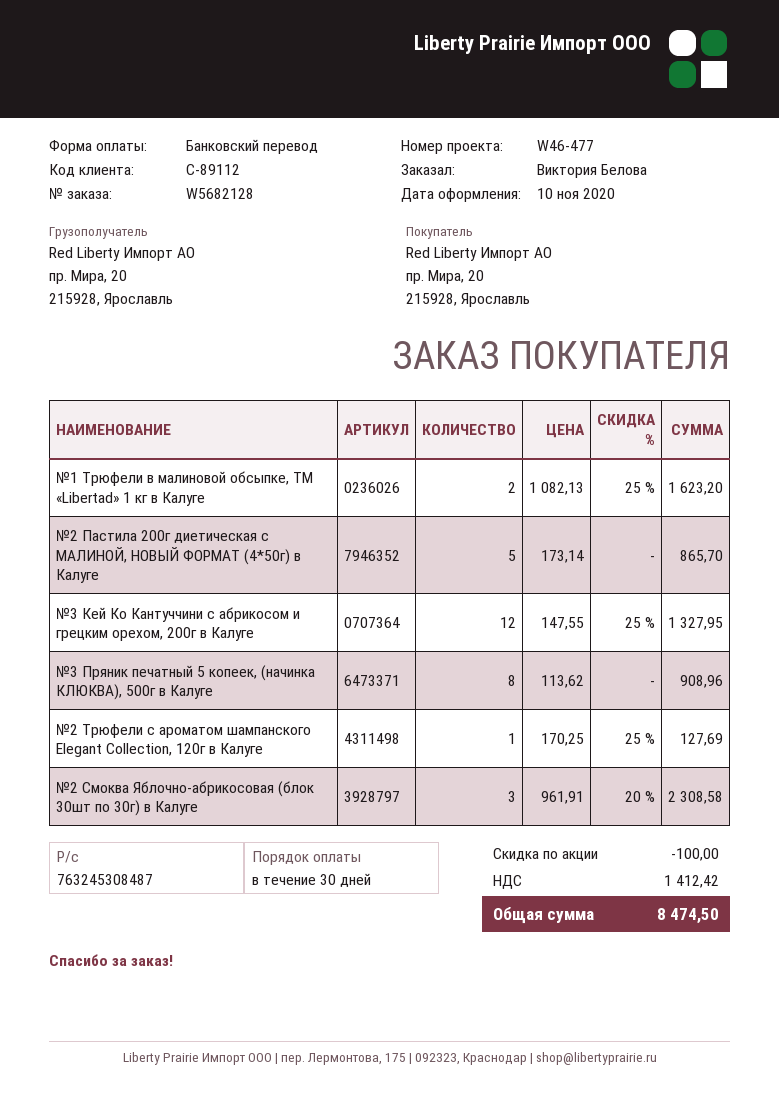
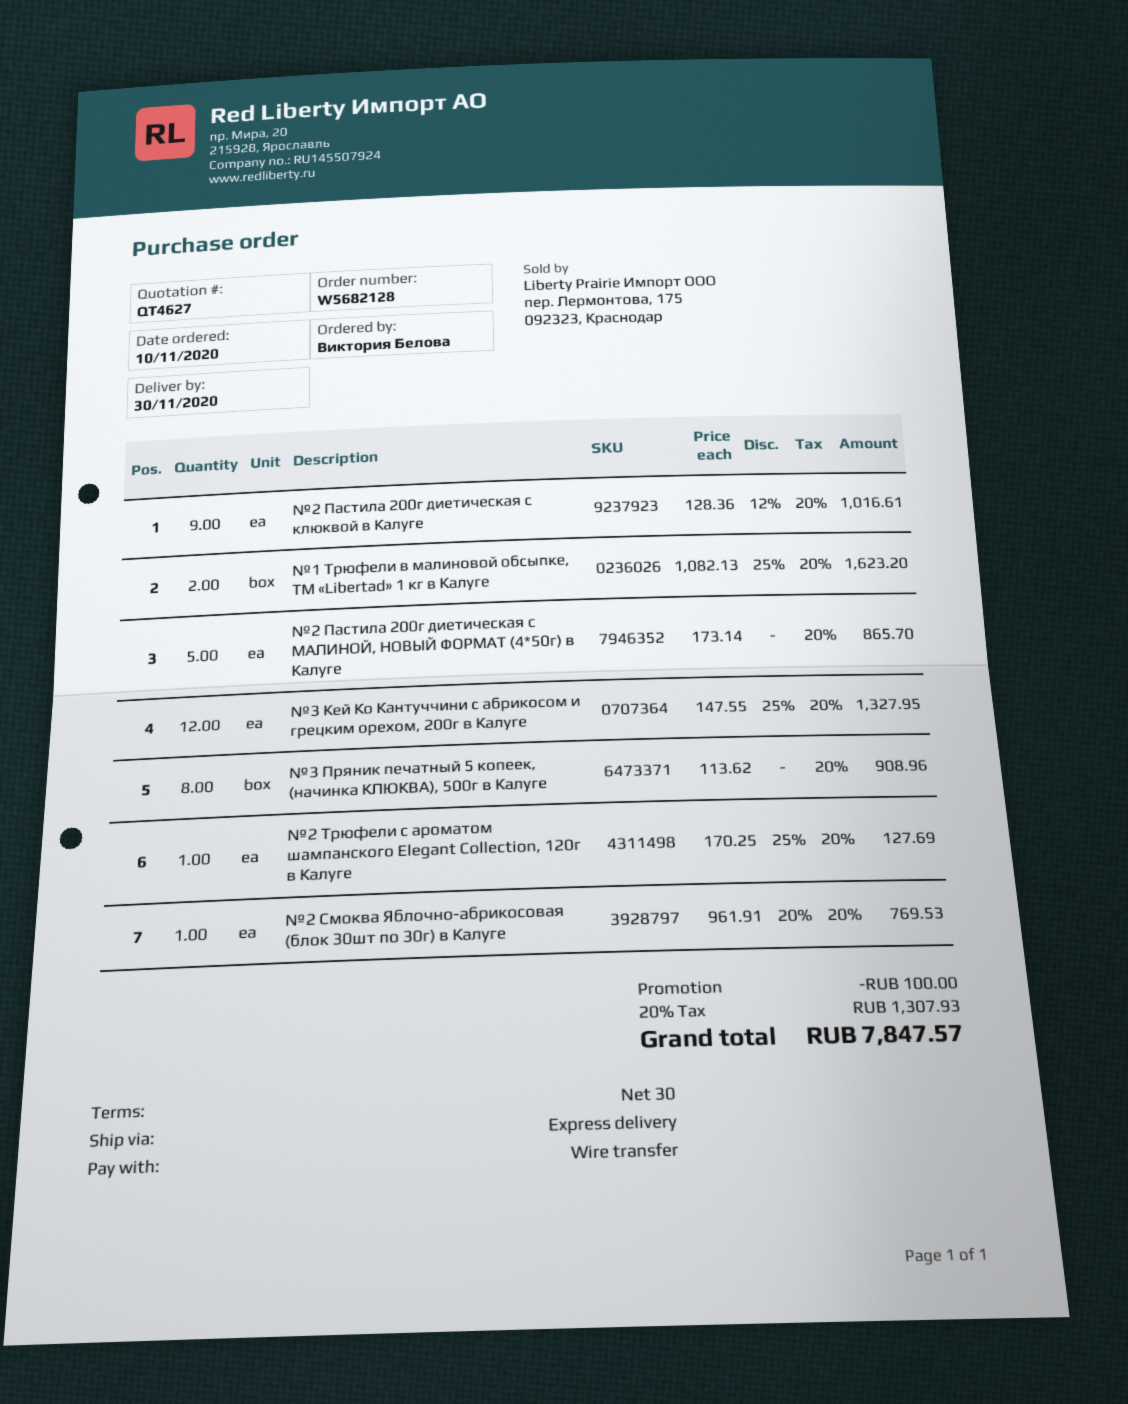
№2 Смоква Яблочно-абрикосовая (блок 30шт по 30г) в Калуге: 3 x 961.91 - 20% = 2308.58 -> 1 x 961.91 - 20% = 769.53
№2 Пастила 200г диетическая с клюквой в Калуге: none -> 9 x 128.36 - 12% = 1016.61
tax: 1412.42 -> 1307.93
total: 8474.50 -> 7847.57

